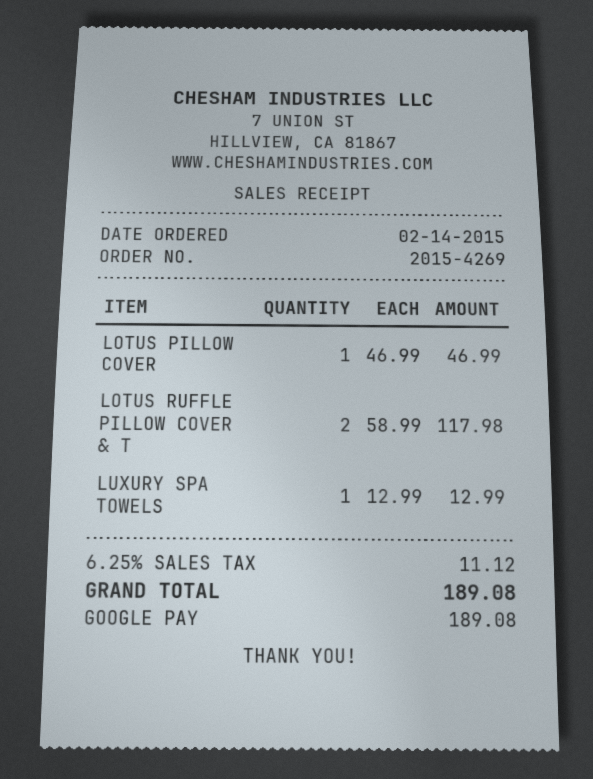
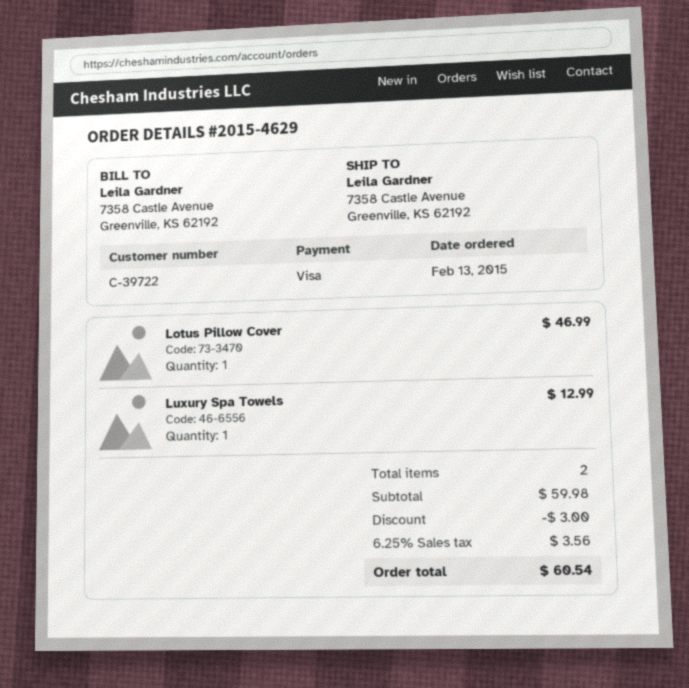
order number: 2015-4269 -> 2015-4629
order date: 2015-02-14 -> 2015-02-13
payment method: Google Pay -> Visa
LOTUS RUFFLE PILLOW COVER & T: 2 for 117.98 -> none
discount: none -> 3.00
tax: 6.25% = 11.12 -> 6.25% = 3.56
total: 189.08 -> 60.54

